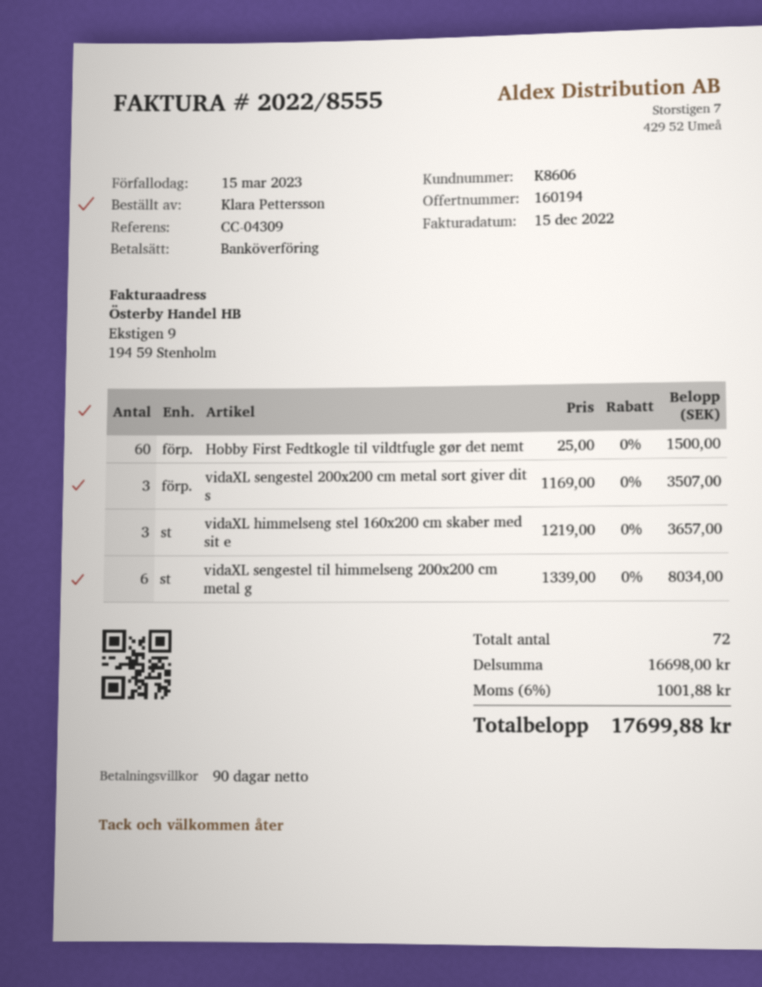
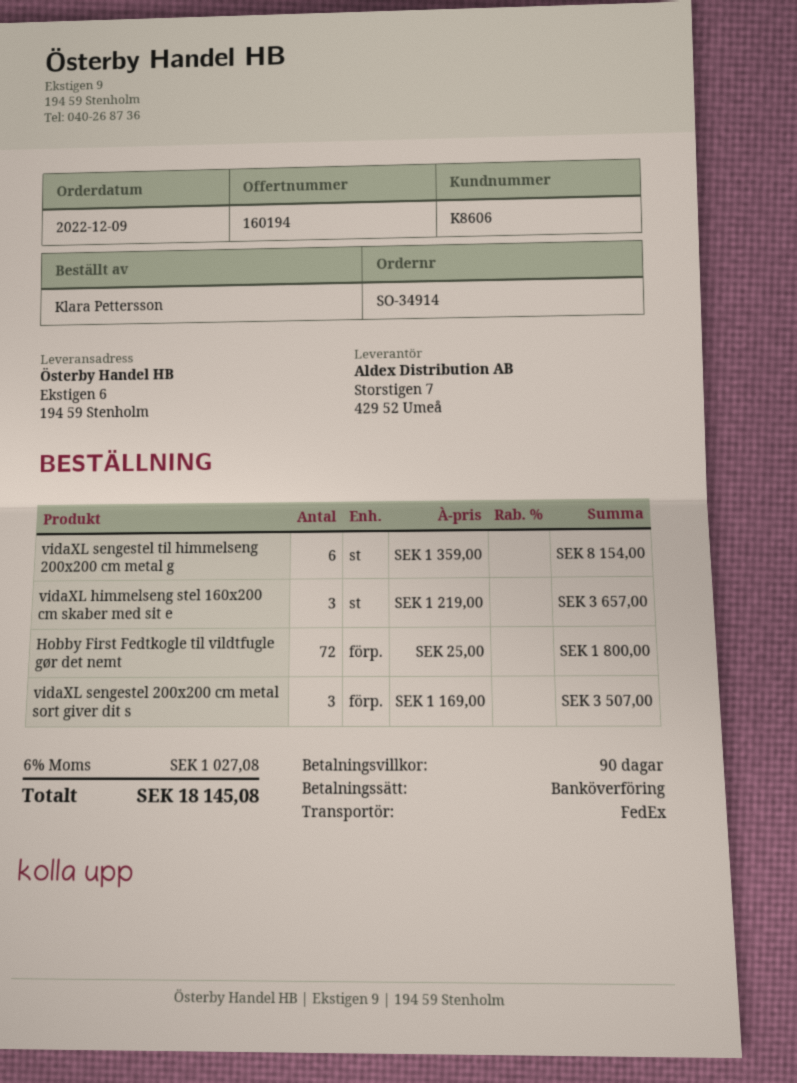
Hobby First Fedtkogle til vildtfugle gør det nemt: 60 x 25.00 = 1500.00 -> 72 x 25.00 = 1800.00
vidaXL sengestel til himmelseng 200x200 cm metal g: 6 x 1339.00 = 8034.00 -> 6 x 1359.00 = 8154.00
tax: 6% = 1001.88 -> 6% = 1027.08
total: 17699.88 -> 18145.08

